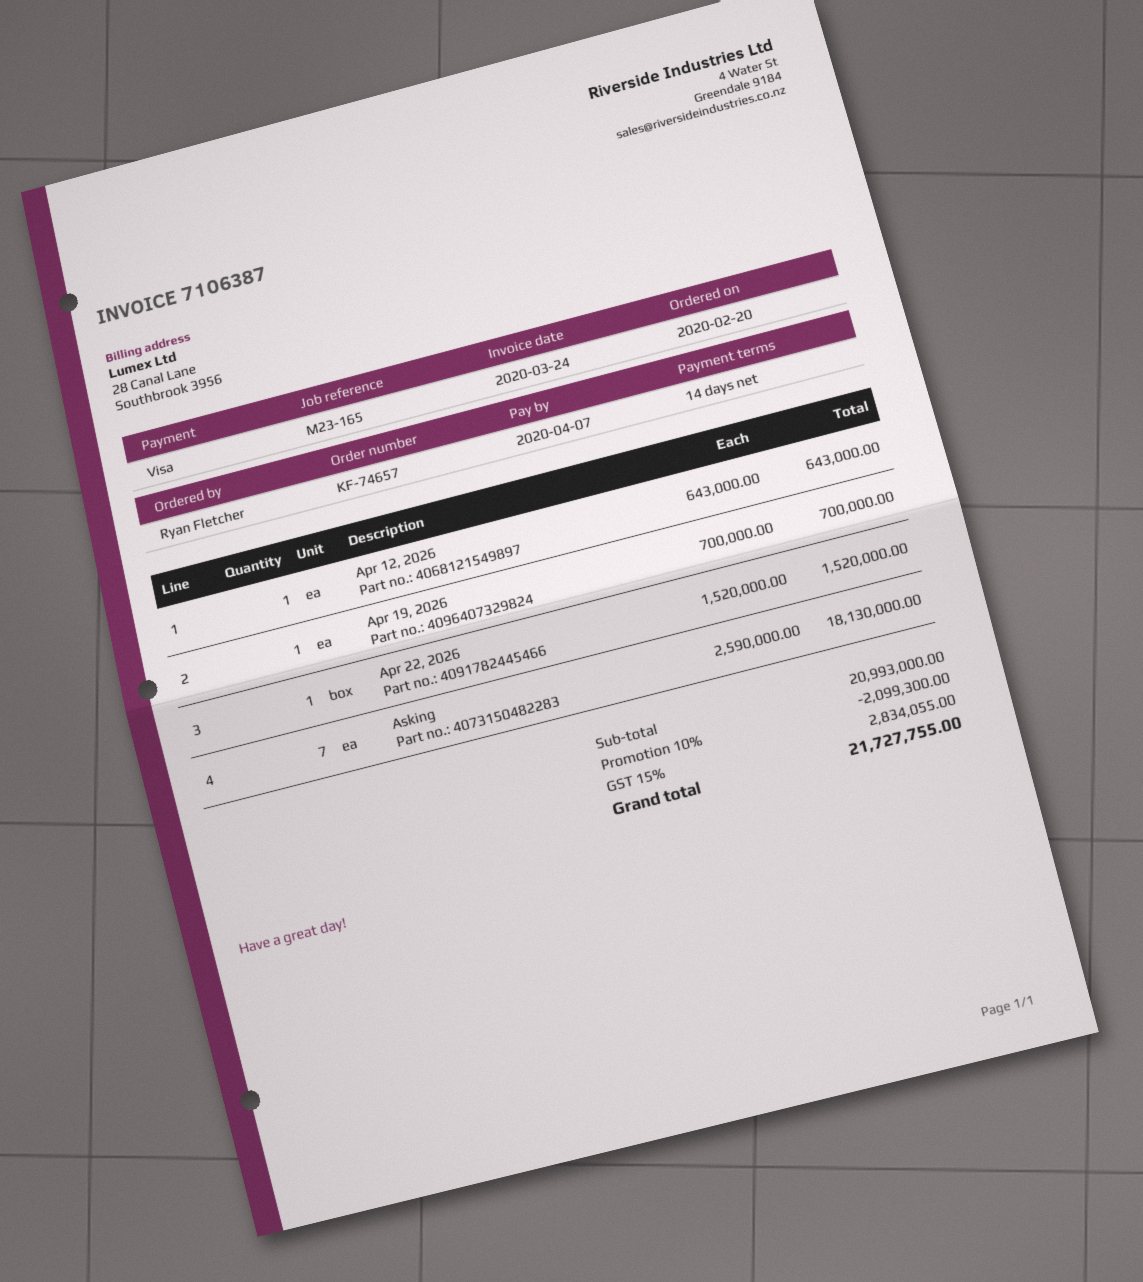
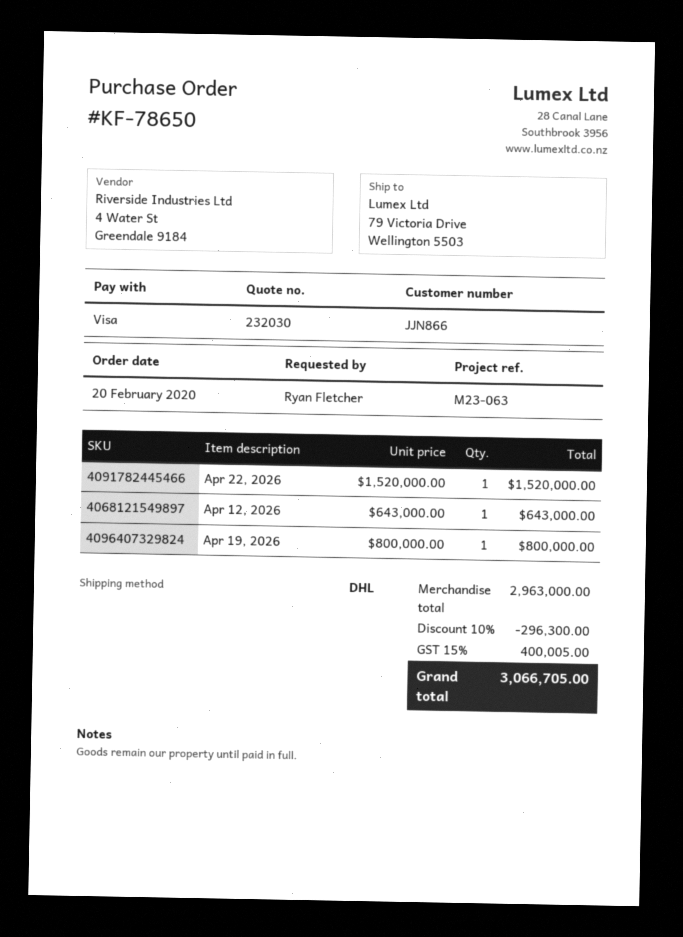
order number: KF-74657 -> KF-78650
reference: M23-165 -> M23-063
Apr 19, 2026: 1 x 700000.00 = 700000.00 -> 1 x 800000.00 = 800000.00
Asking: 7 x 2590000.00 = 18130000.00 -> none
subtotal: 20993000.00 -> 2963000.00
discount: 10% = 2099300.00 -> 10% = 296300.00
tax: 15% = 2834055.00 -> 15% = 400005.00
total: 21727755.00 -> 3066705.00

